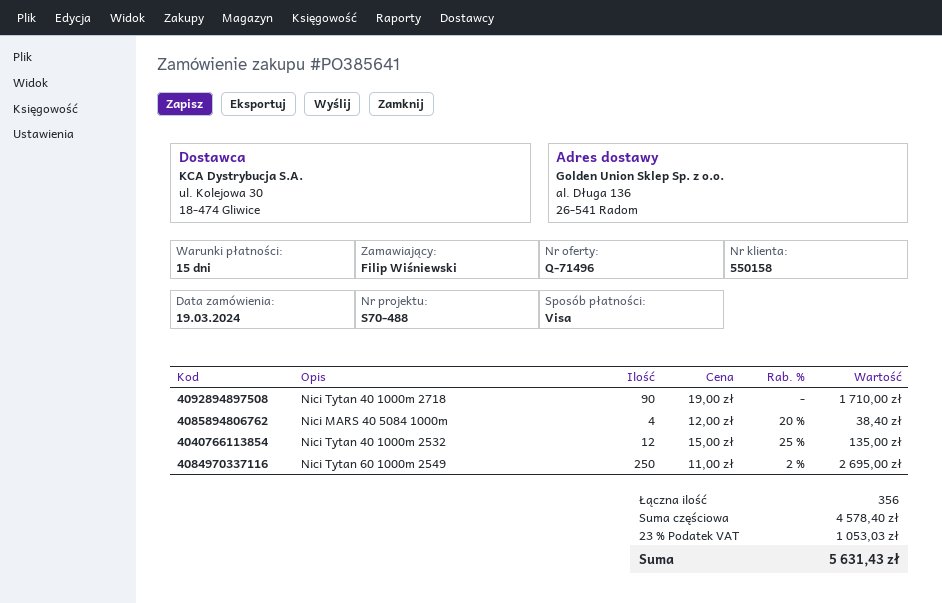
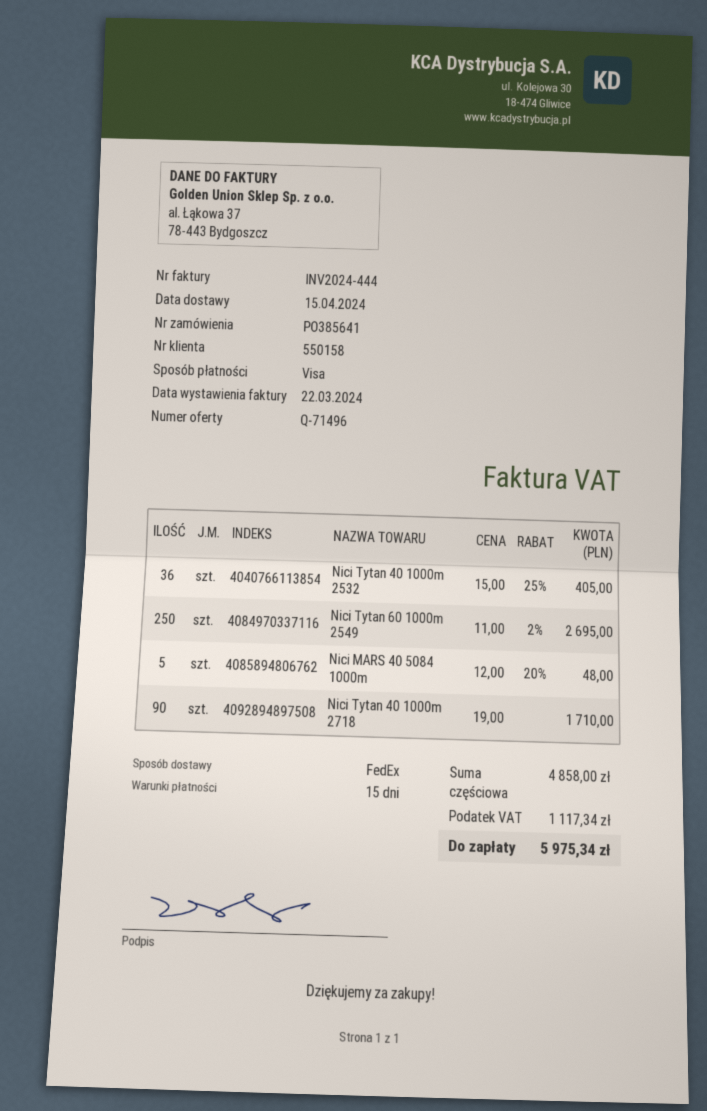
Nici MARS 40 5084 1000m: 4 x 12.00 - 20% = 38.40 -> 5 x 12.00 - 20% = 48.00
Nici Tytan 40 1000m 2532: 12 x 15.00 - 25% = 135.00 -> 36 x 15.00 - 25% = 405.00
subtotal: 4578.40 -> 4858.00
tax: 1053.03 -> 1117.34
total: 5631.43 -> 5975.34

